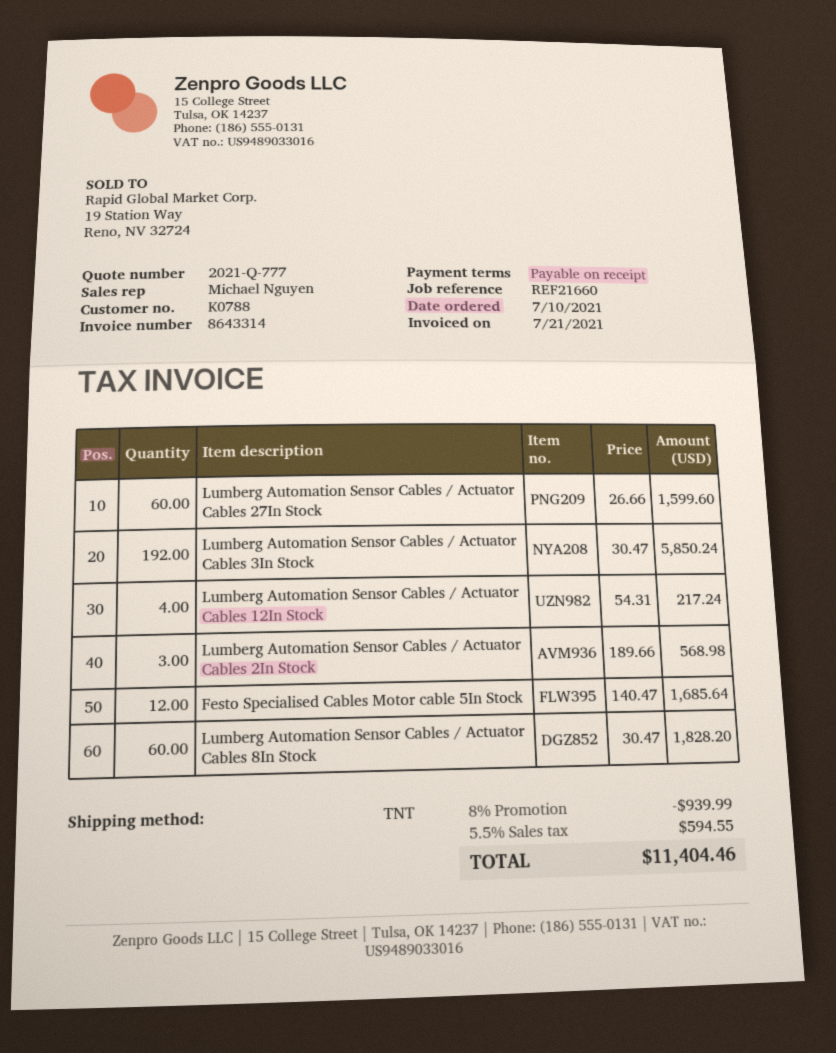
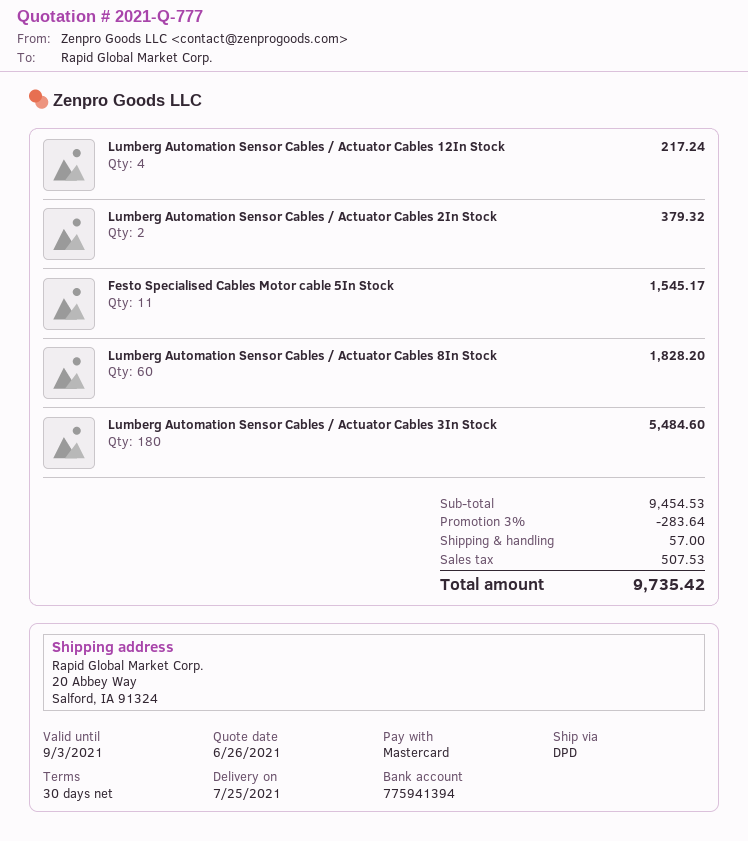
payment terms: on receipt -> 30 days
shipping method: TNT -> DPD
Lumberg Automation Sensor Cables / Actuator Cables 27In Stock: 60 for 1599.60 -> none
Lumberg Automation Sensor Cables / Actuator Cables 3In Stock: 192 for 5850.24 -> 180 for 5484.60
Lumberg Automation Sensor Cables / Actuator Cables 2In Stock: 3 for 568.98 -> 2 for 379.32
Festo Specialised Cables Motor cable 5In Stock: 12 for 1685.64 -> 11 for 1545.17
discount: 8% = 939.99 -> 3% = 283.64
shipping: none -> 57.00
tax: 594.55 -> 507.53
total: 11404.46 -> 9735.42

